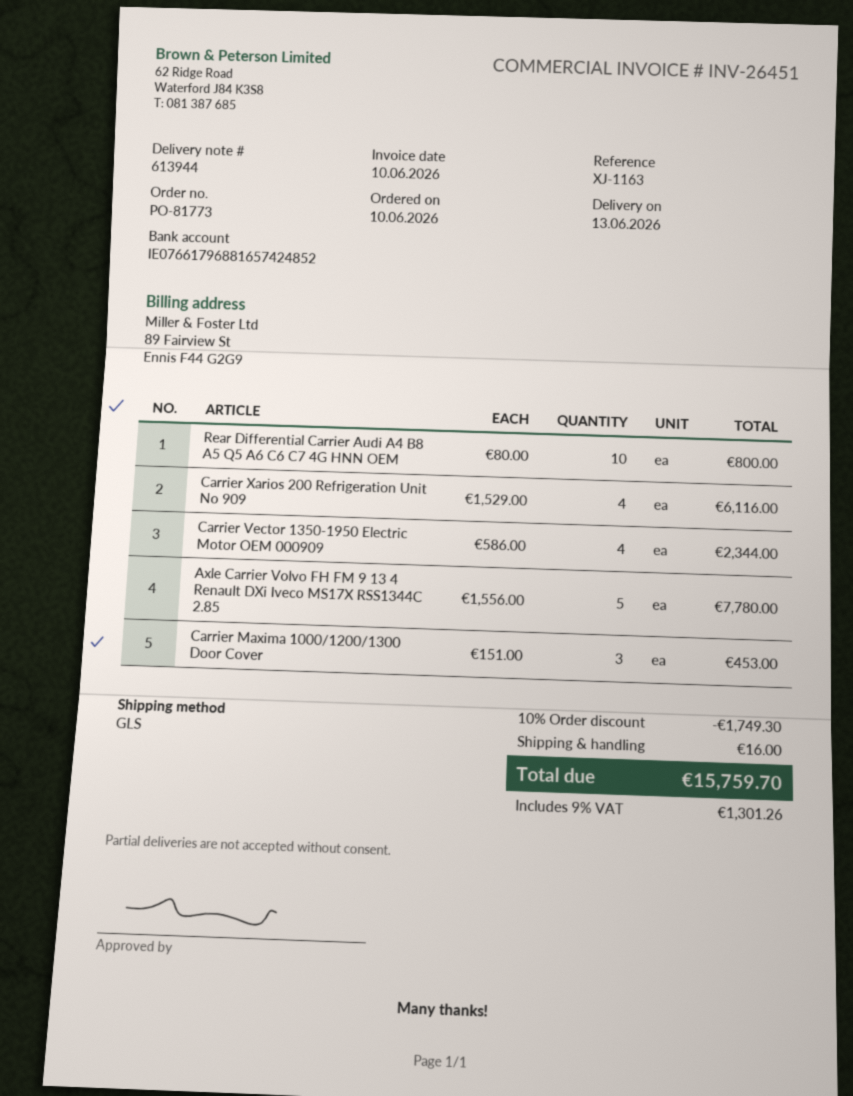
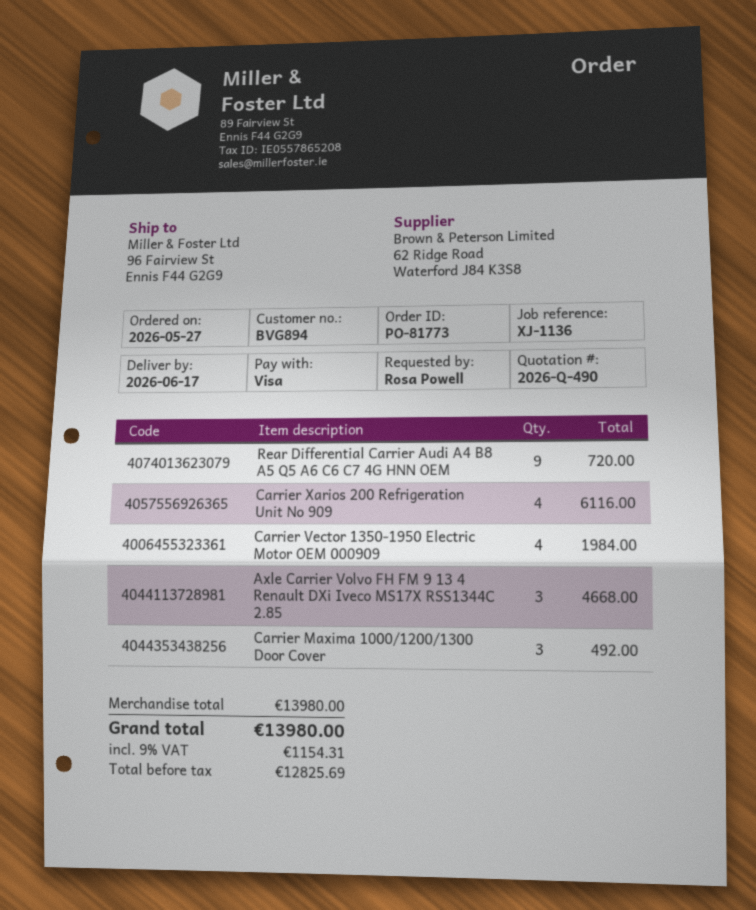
order date: 2026-06-10 -> 2026-05-27
delivery date: 2026-06-13 -> 2026-06-17
reference: XJ-1163 -> XJ-1136
Rear Differential Carrier Audi A4 B8 A5 Q5 A6 C6 C7 4G HNN OEM: 10 for 800.00 -> 9 for 720.00
Carrier Vector 1350-1950 Electric Motor OEM 000909: 4 for 2344.00 -> 4 for 1984.00
Axle Carrier Volvo FH FM 9 13 4 Renault DXi Iveco MS17X RSS1344C 2.85: 5 for 7780.00 -> 3 for 4668.00
Carrier Maxima 1000/1200/1300 Door Cover: 3 for 453.00 -> 3 for 492.00
discount: 10% = 1749.30 -> none
shipping: 16.00 -> none
tax: 9% = 1301.26 -> 9% = 1154.31
total: 15759.70 -> 13980.00

